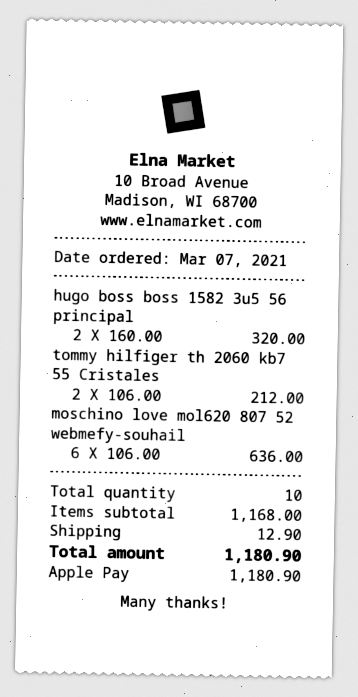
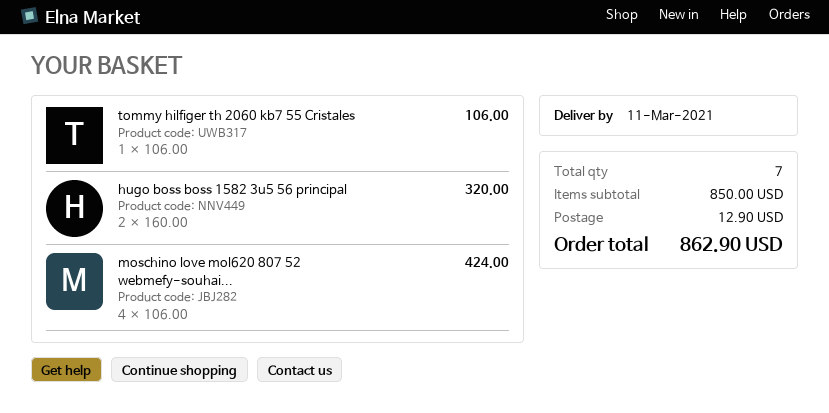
tommy hilfiger th 2060 kb7 55 Cristales: 2 x 106.00 = 212.00 -> 1 x 106.00 = 106.00
moschino love mol620 807 52 webmefy-souhail: 6 x 106.00 = 636.00 -> 4 x 106.00 = 424.00
total quantity: 10 -> 7
subtotal: 1168.00 -> 850.00
total: 1180.90 -> 862.90

